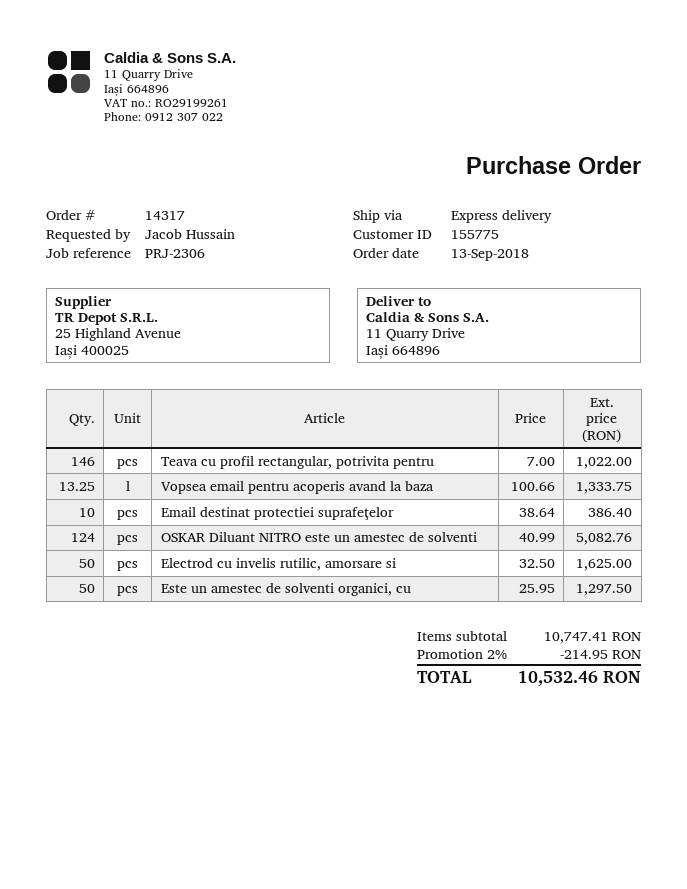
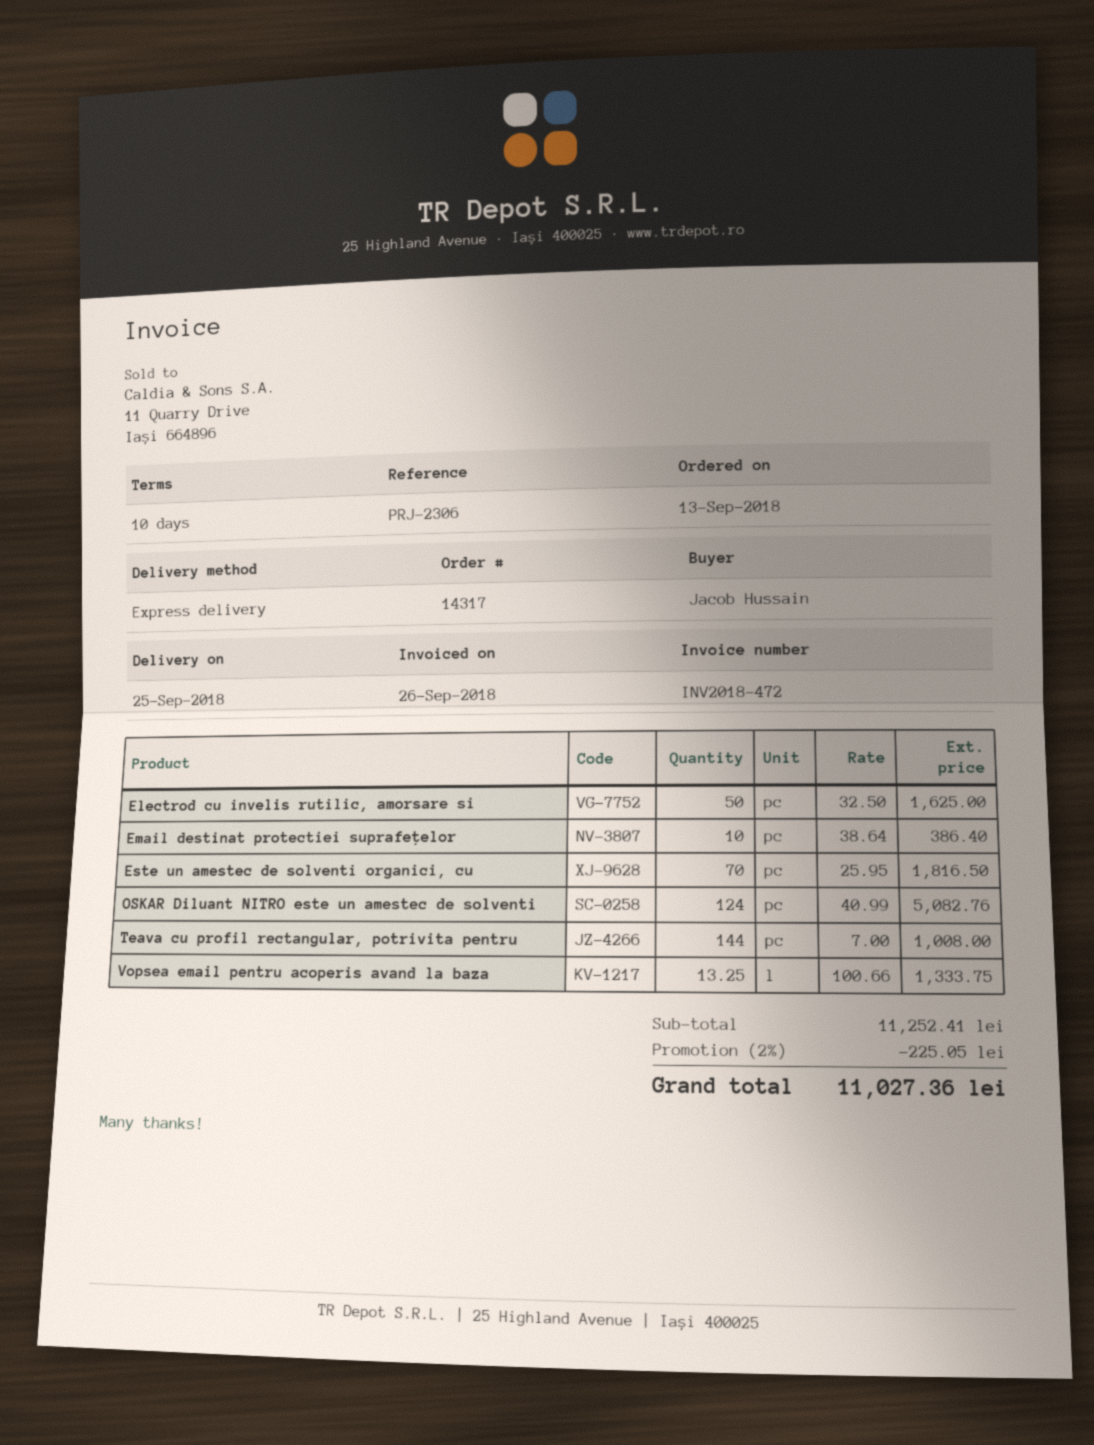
Teava cu profil rectangular, potrivita pentru: 146 x 7.00 = 1022.00 -> 144 x 7.00 = 1008.00
Este un amestec de solventi organici, cu: 50 x 25.95 = 1297.50 -> 70 x 25.95 = 1816.50
subtotal: 10747.41 -> 11252.41
discount: 2% = 214.95 -> 2% = 225.05
total: 10532.46 -> 11027.36

